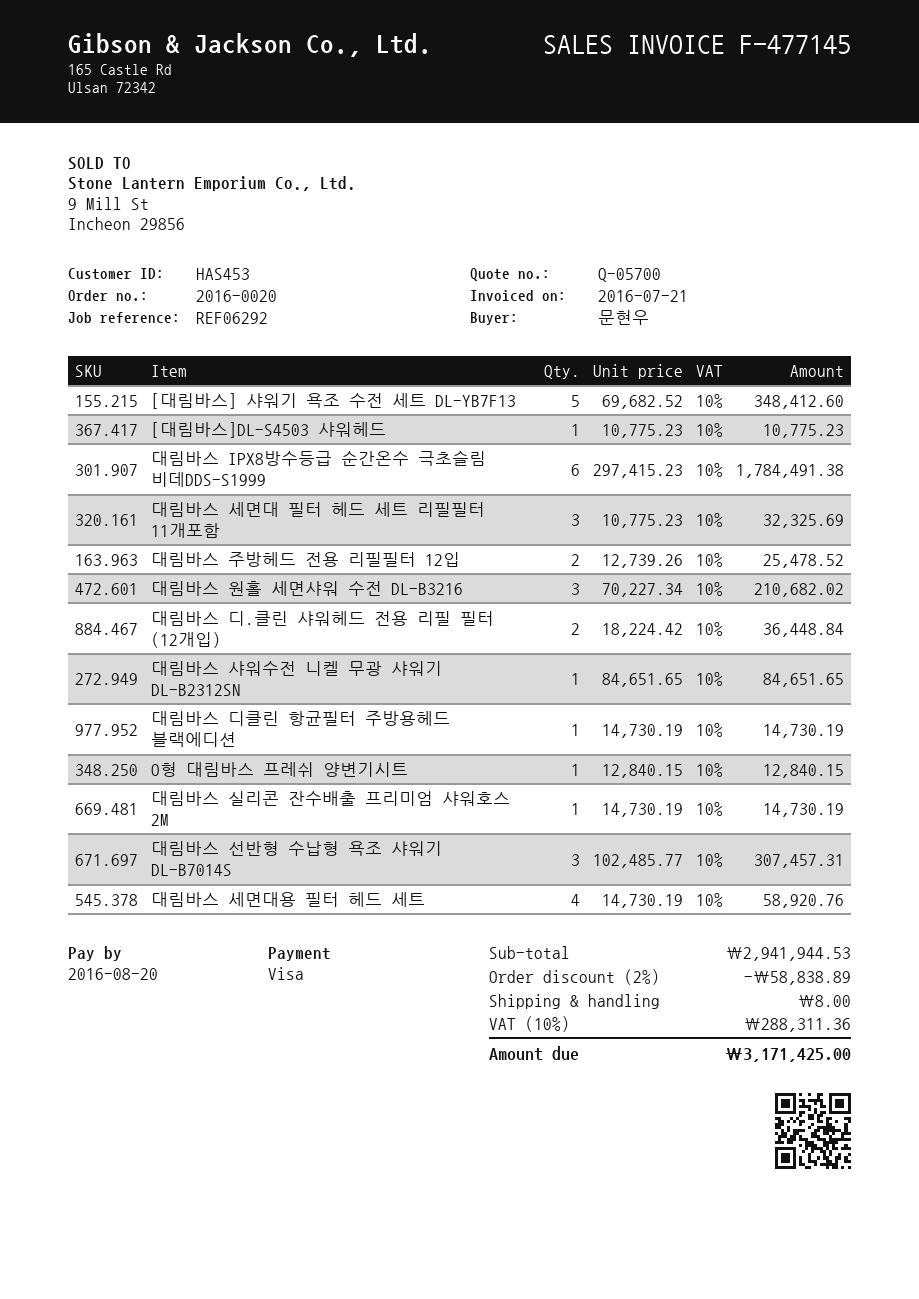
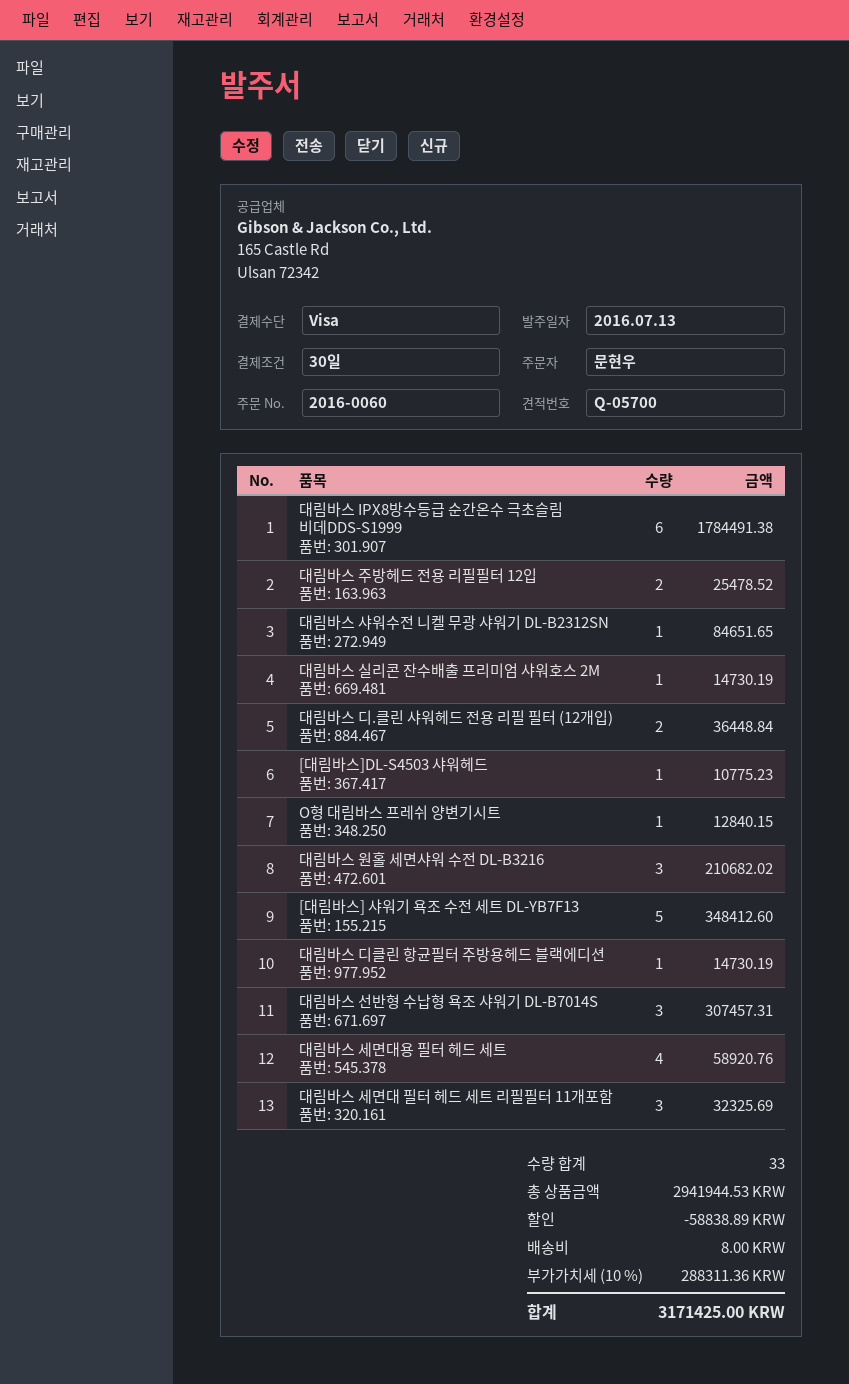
order number: 2016-0020 -> 2016-0060

